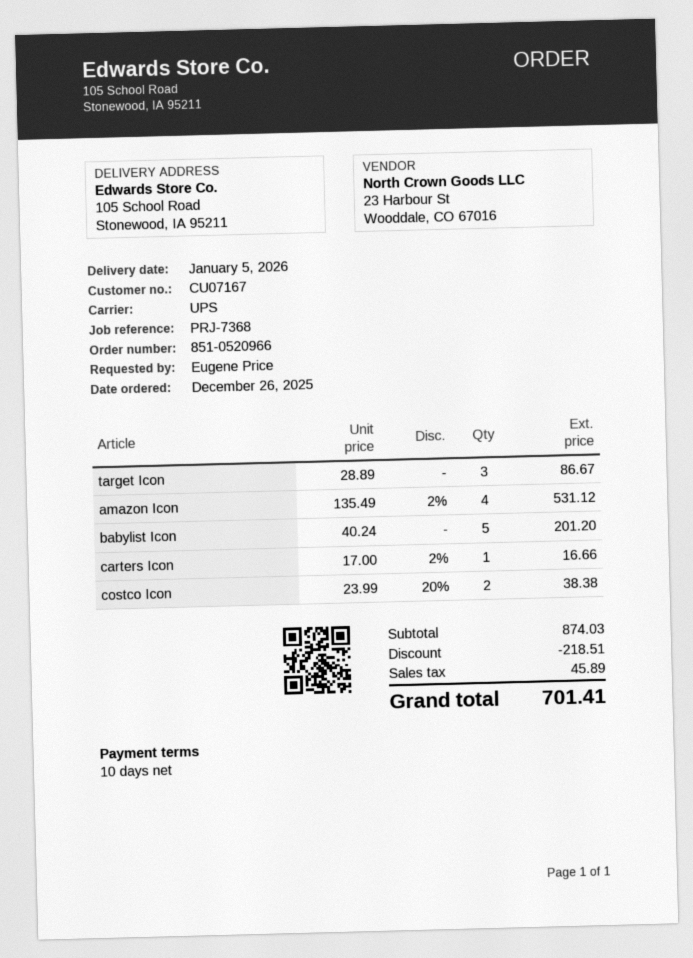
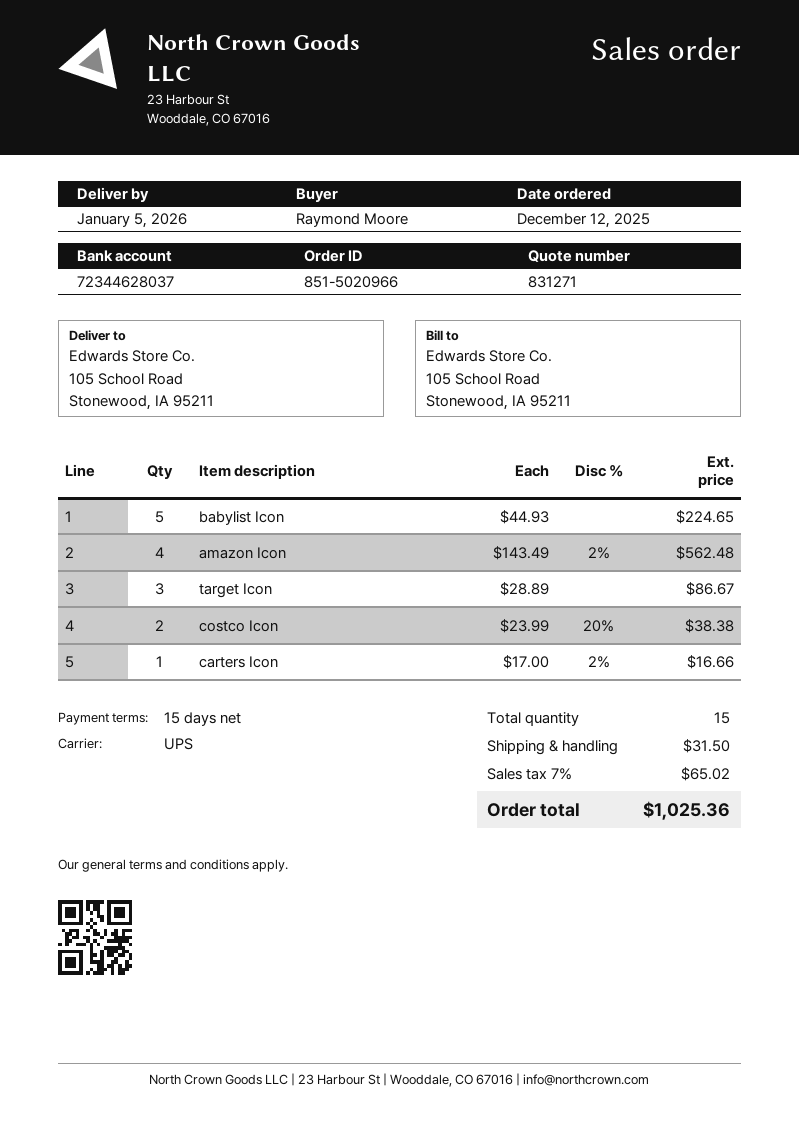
order number: 851-0520966 -> 851-5020966
order date: 2025-12-26 -> 2025-12-12
payment terms: 10 days -> 15 days
ordered by: Eugene Price -> Raymond Moore
amazon Icon: 4 x 135.49 - 2% = 531.12 -> 4 x 143.49 - 2% = 562.48
babylist Icon: 5 x 40.24 = 201.20 -> 5 x 44.93 = 224.65
discount: 218.51 -> none
shipping: none -> 31.50
tax: 45.89 -> 65.02
total: 701.41 -> 1025.36

